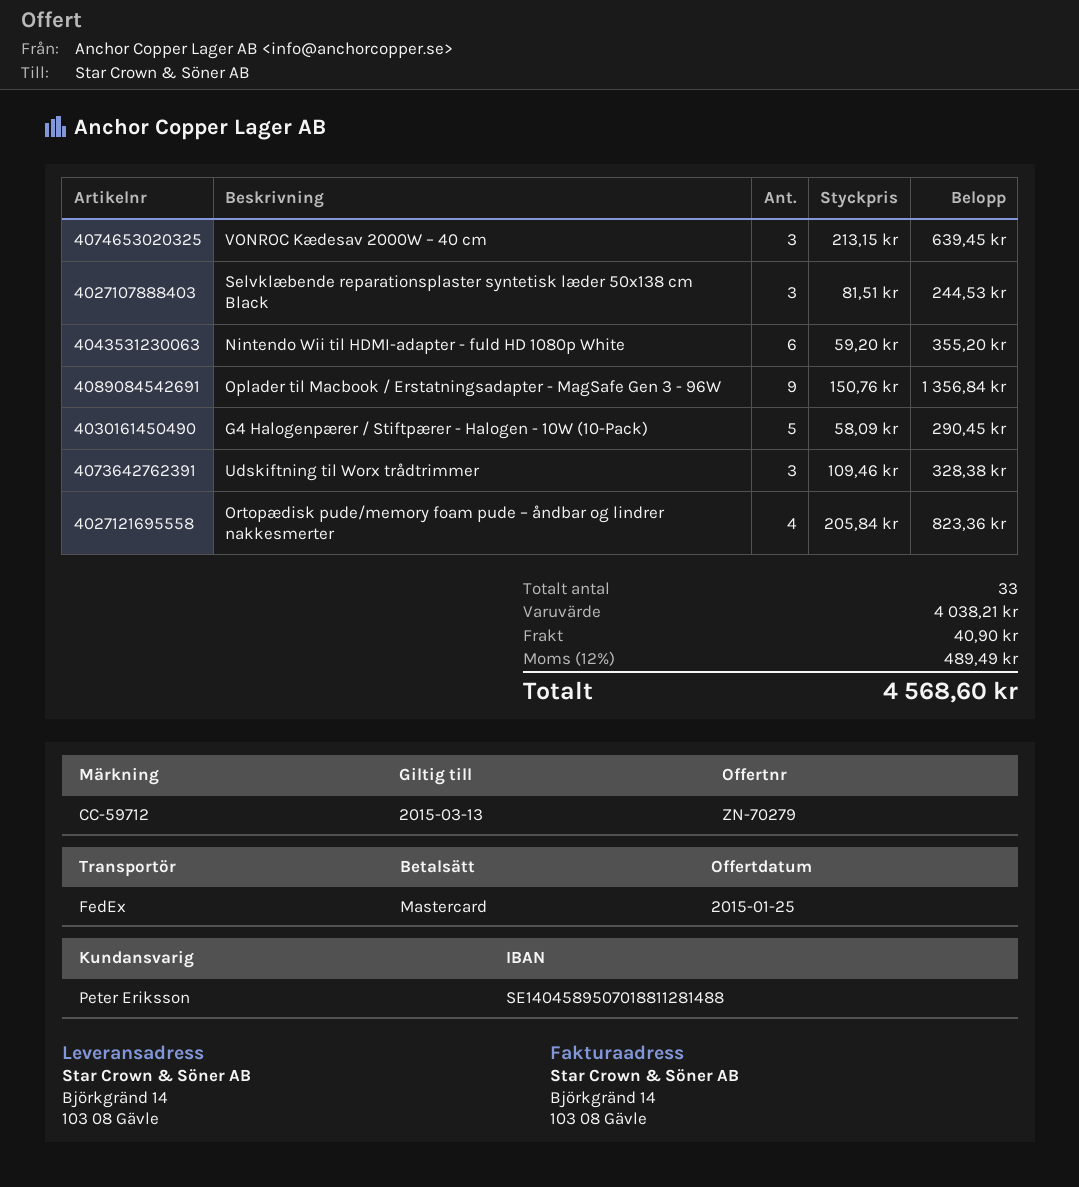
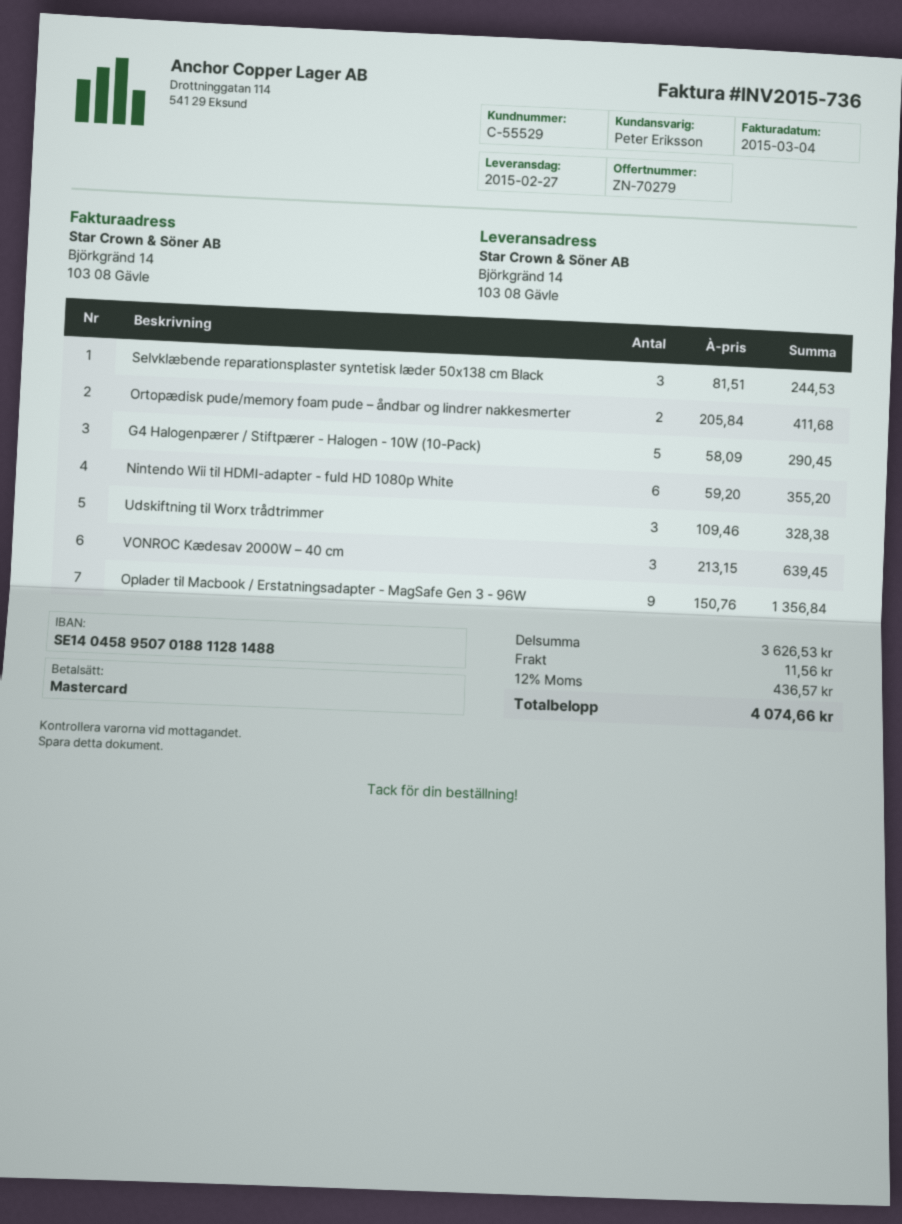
Ortopædisk pude/memory foam pude – åndbar og lindrer nakkesmerter: 4 x 205.84 = 823.36 -> 2 x 205.84 = 411.68
subtotal: 4038.21 -> 3626.53
shipping: 40.90 -> 11.56
tax: 12% = 489.49 -> 12% = 436.57
total: 4568.60 -> 4074.66

